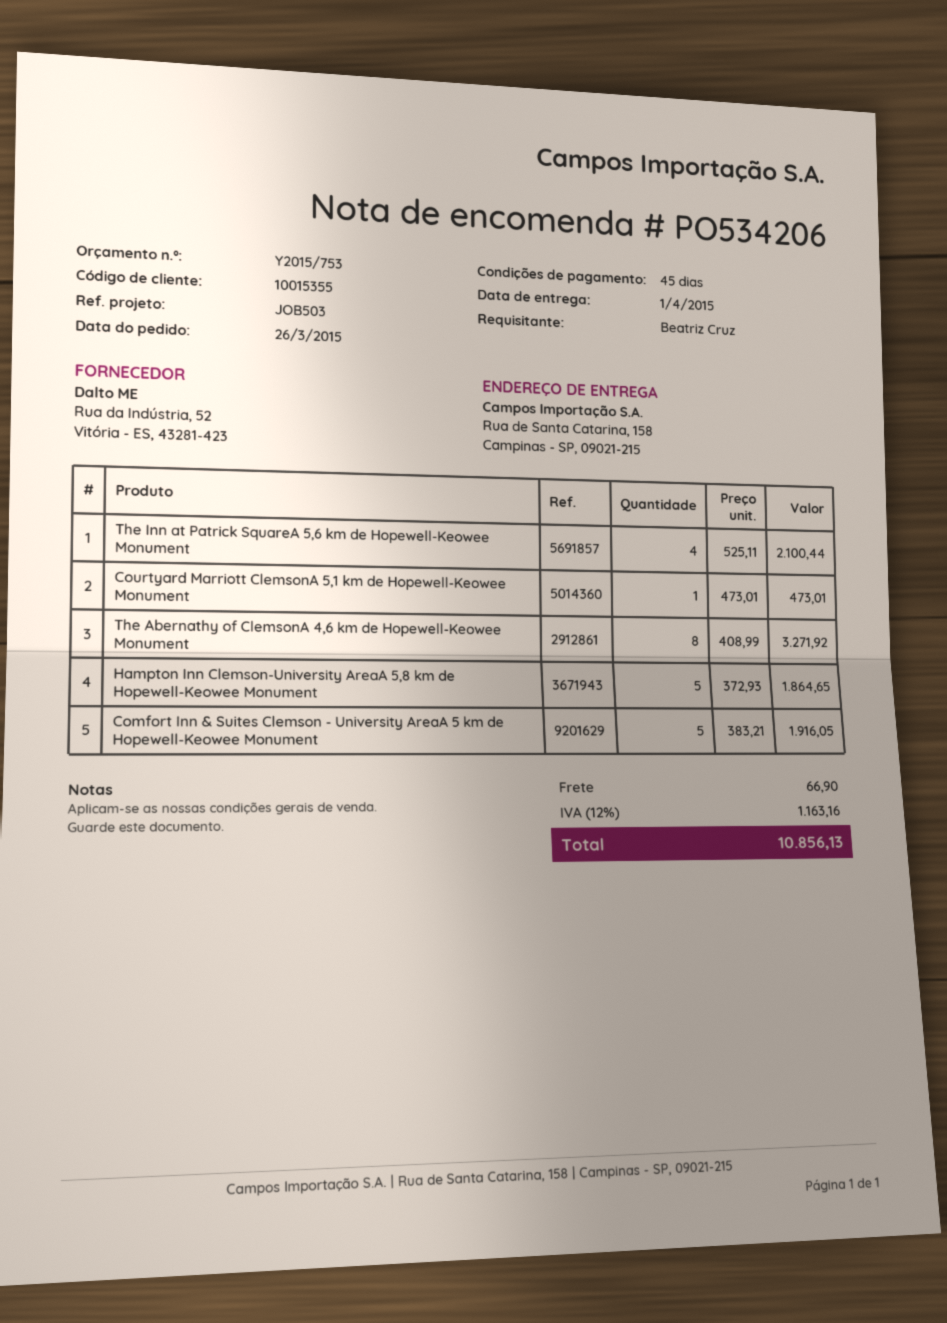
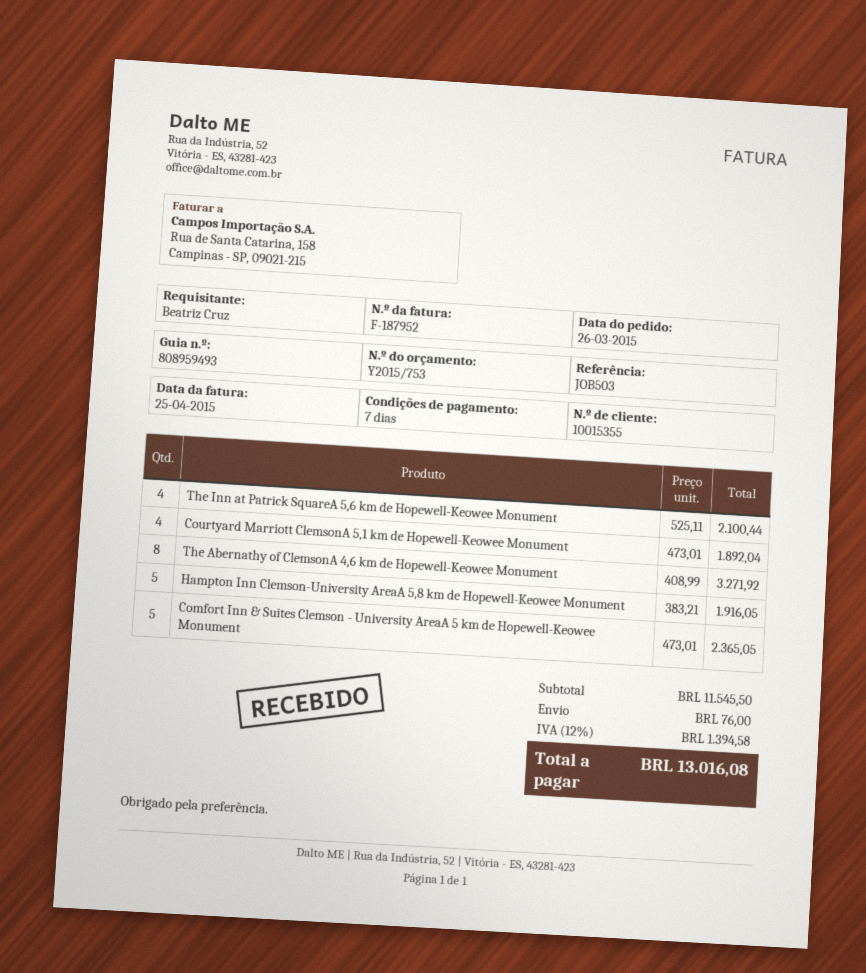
payment terms: 45 days -> 7 days
Courtyard Marriott ClemsonA 5,1 km de Hopewell-Keowee Monument: 1 x 473.01 = 473.01 -> 4 x 473.01 = 1892.04
Hampton Inn Clemson-University AreaA 5,8 km de Hopewell-Keowee Monument: 5 x 372.93 = 1864.65 -> 5 x 383.21 = 1916.05
Comfort Inn & Suites Clemson - University AreaA 5 km de Hopewell-Keowee Monument: 5 x 383.21 = 1916.05 -> 5 x 473.01 = 2365.05
shipping: 66.90 -> 76.00
tax: 12% = 1163.16 -> 12% = 1394.58
total: 10856.13 -> 13016.08

